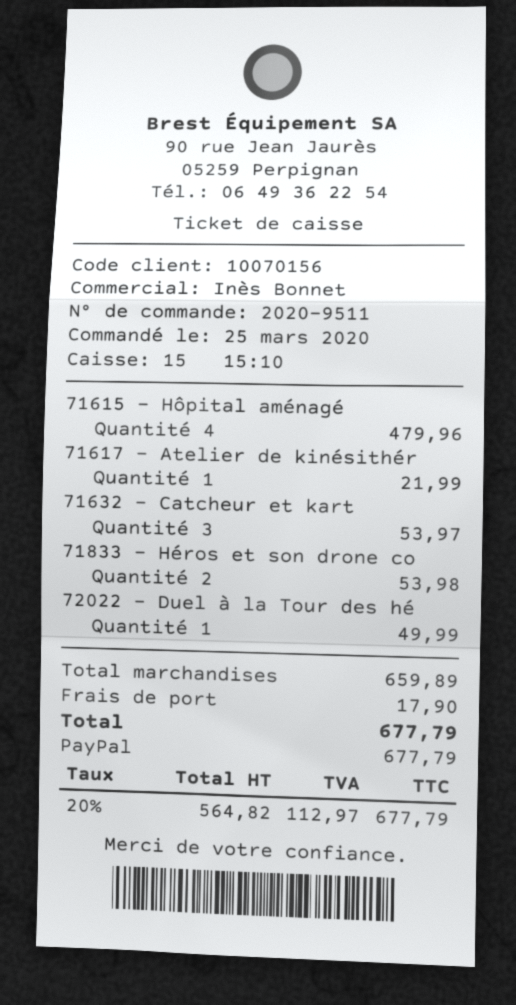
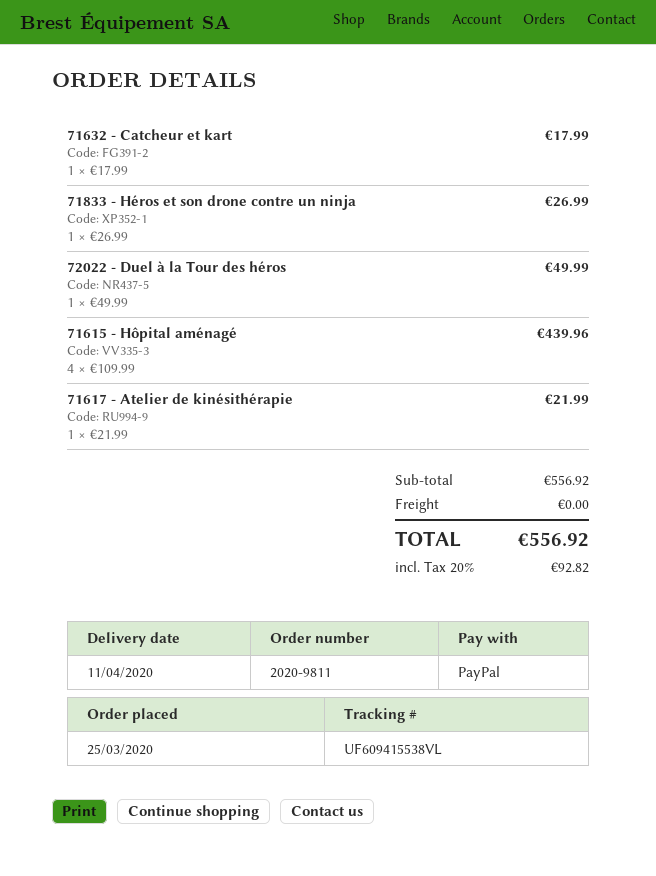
order number: 2020-9511 -> 2020-9811
71615 - Hôpital aménagé: 4 for 479.96 -> 4 for 439.96
71632 - Catcheur et kart: 3 for 53.97 -> 1 for 17.99
71833 - Héros et son drone co: 2 for 53.98 -> 1 for 26.99
subtotal: 659.89 -> 556.92
shipping: 17.90 -> 0.00
tax: 20% = 112.97 -> 20% = 92.82
total: 677.79 -> 556.92

